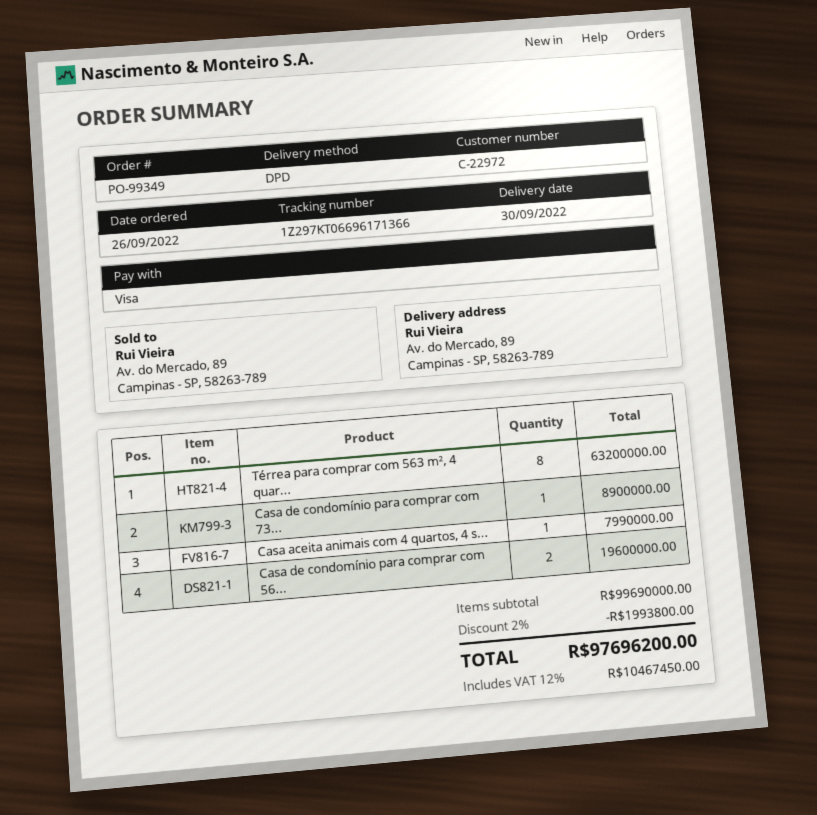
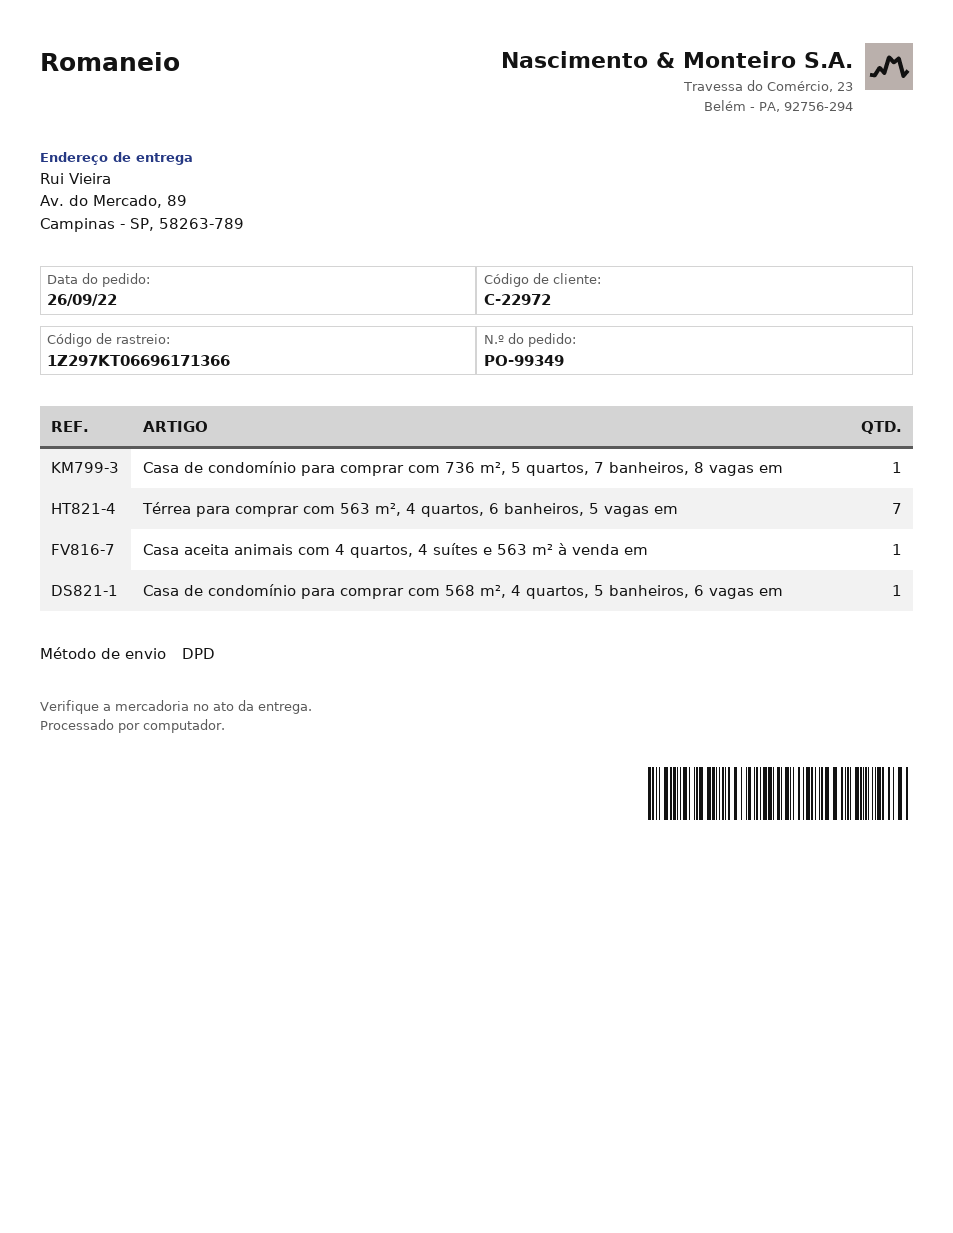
Térrea para comprar com 563 m², 4 quar...: 8 -> 7
Casa de condomínio para comprar com 56...: 2 -> 1

